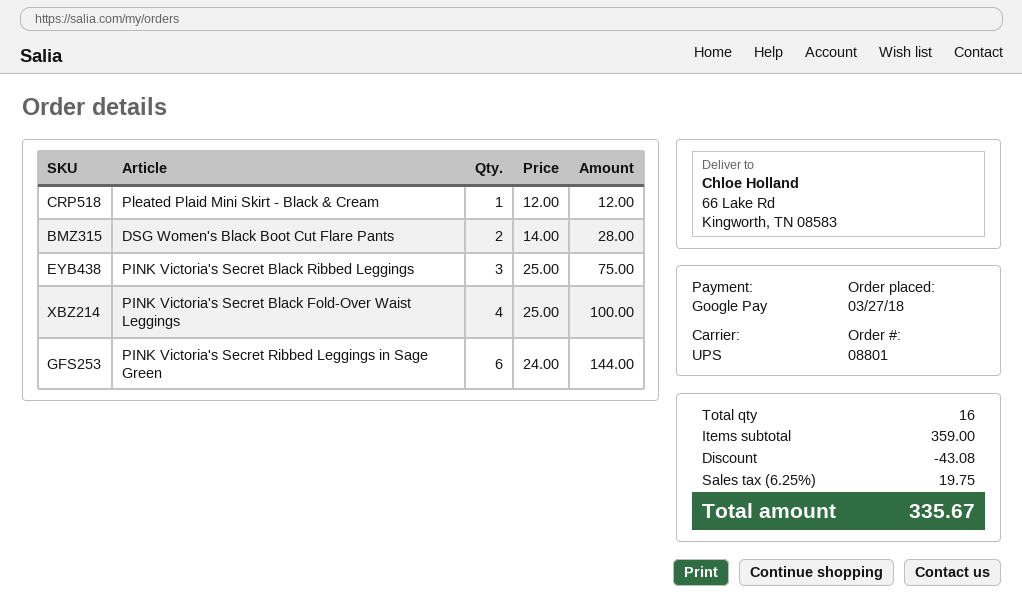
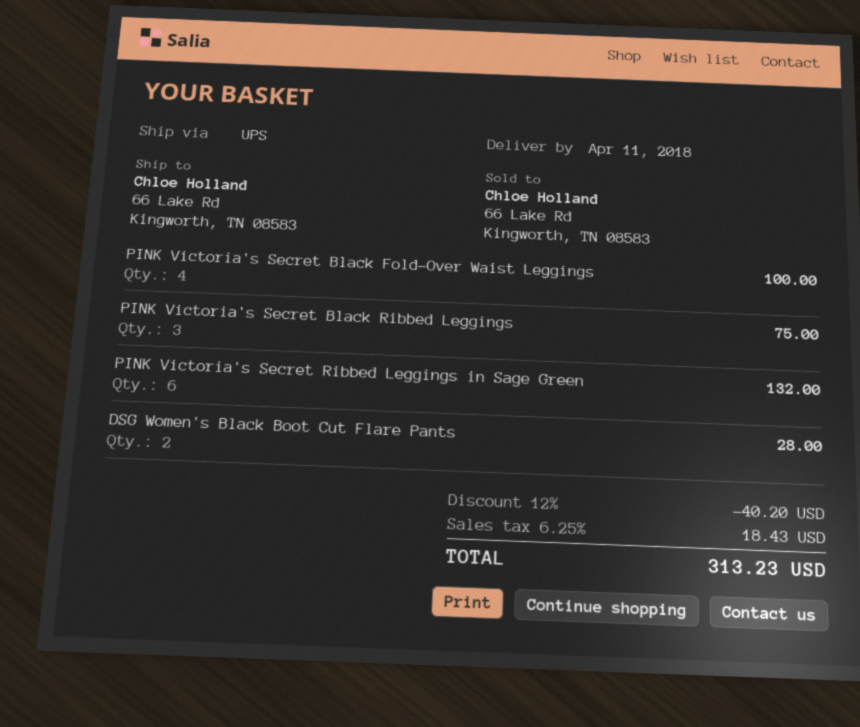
Pleated Plaid Mini Skirt - Black & Cream: 1 for 12.00 -> none
PINK Victoria's Secret Ribbed Leggings in Sage Green: 6 for 144.00 -> 6 for 132.00
discount: 43.08 -> 40.20
tax: 6.25% = 19.75 -> 6.25% = 18.43
total: 335.67 -> 313.23

